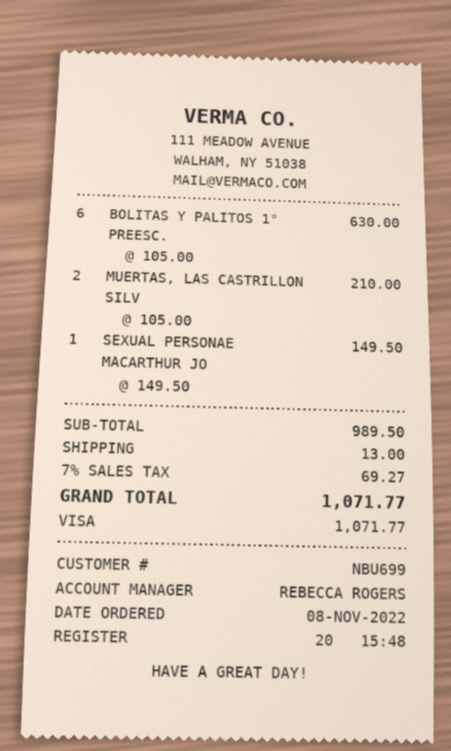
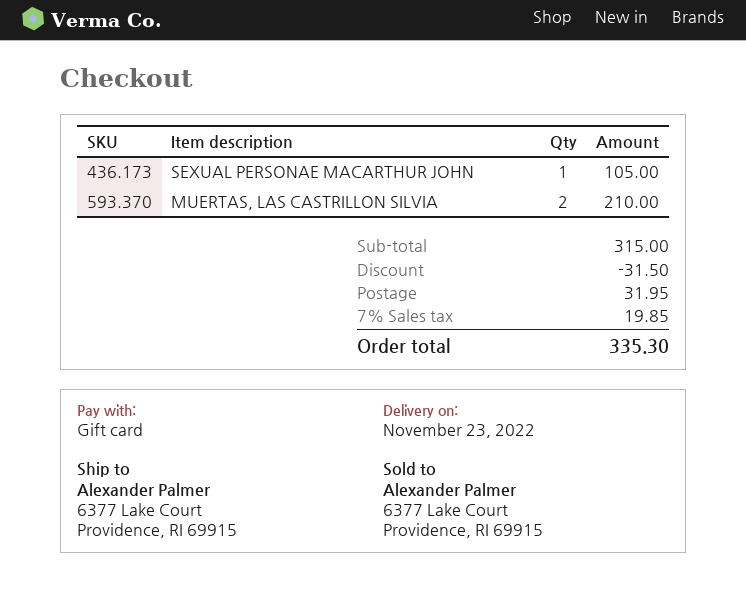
payment method: Visa -> gift card
BOLITAS Y PALITOS 1° PREESC.: 6 for 630.00 -> none
SEXUAL PERSONAE MACARTHUR JO: 1 for 149.50 -> 1 for 105.00
subtotal: 989.50 -> 315.00
discount: none -> 31.50
shipping: 13.00 -> 31.95
tax: 7% = 69.27 -> 7% = 19.85
total: 1071.77 -> 335.30

